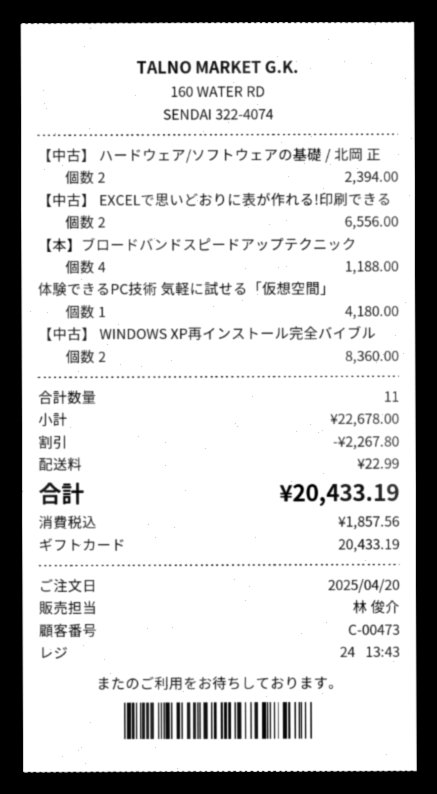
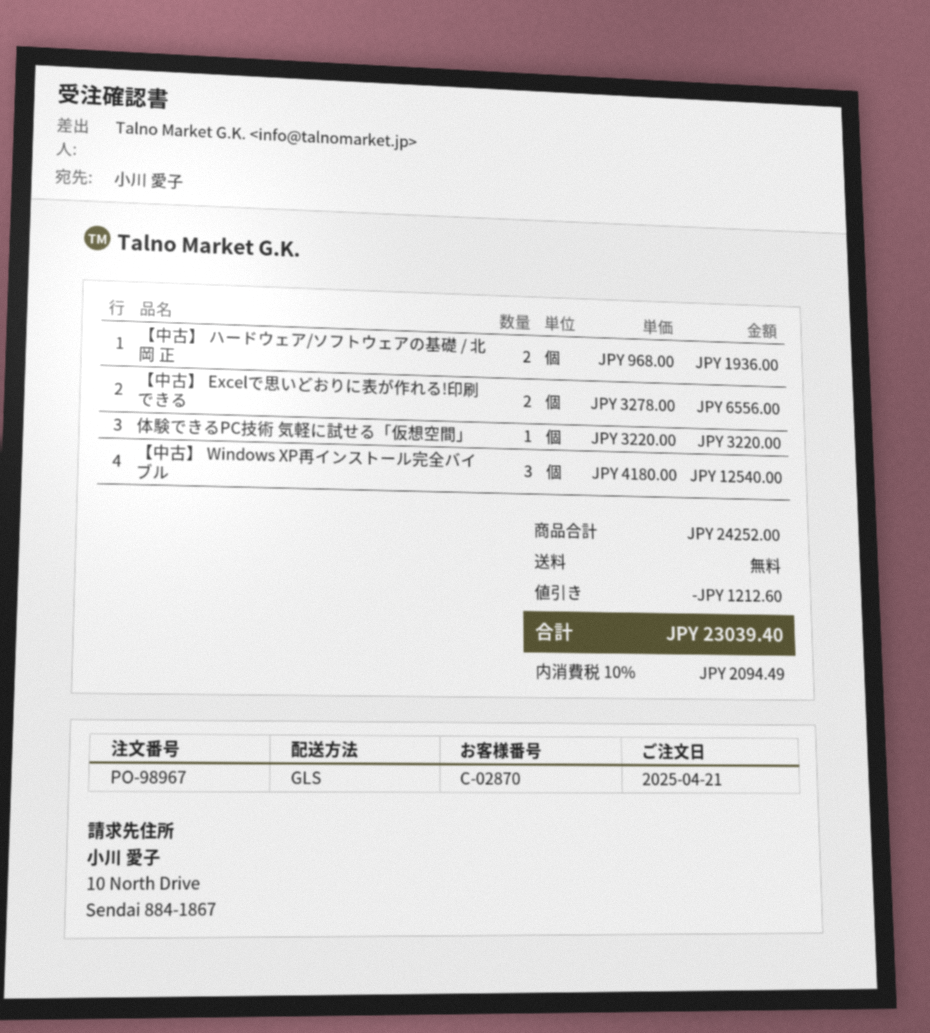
order date: 2025-04-20 -> 2025-04-21
customer number: C-00473 -> C-02870
【中古】 ハードウェア/ソフトウェアの基礎 / 北岡 正: 2 for 2394.00 -> 2 for 1936.00
【本】ブロードバンドスピードアップテクニック: 4 for 1188.00 -> none
体験できるPC技術 気軽に試せる「仮想空間」: 1 for 4180.00 -> 1 for 3220.00
【中古】 WINDOWS XP再インストール完全バイブル: 2 for 8360.00 -> 3 for 12540.00
subtotal: 22678.00 -> 24252.00
discount: 2267.80 -> 1212.60
shipping: 22.99 -> 0.00
tax: 1857.56 -> 2094.49
total: 20433.19 -> 23039.40

